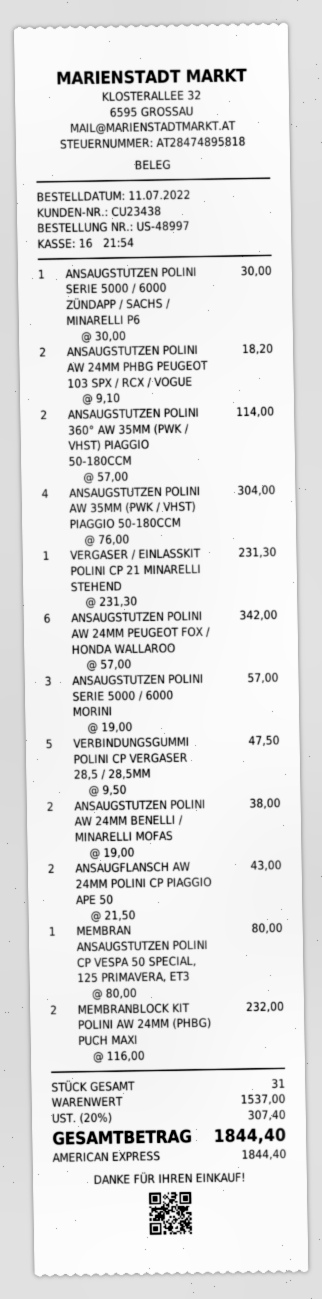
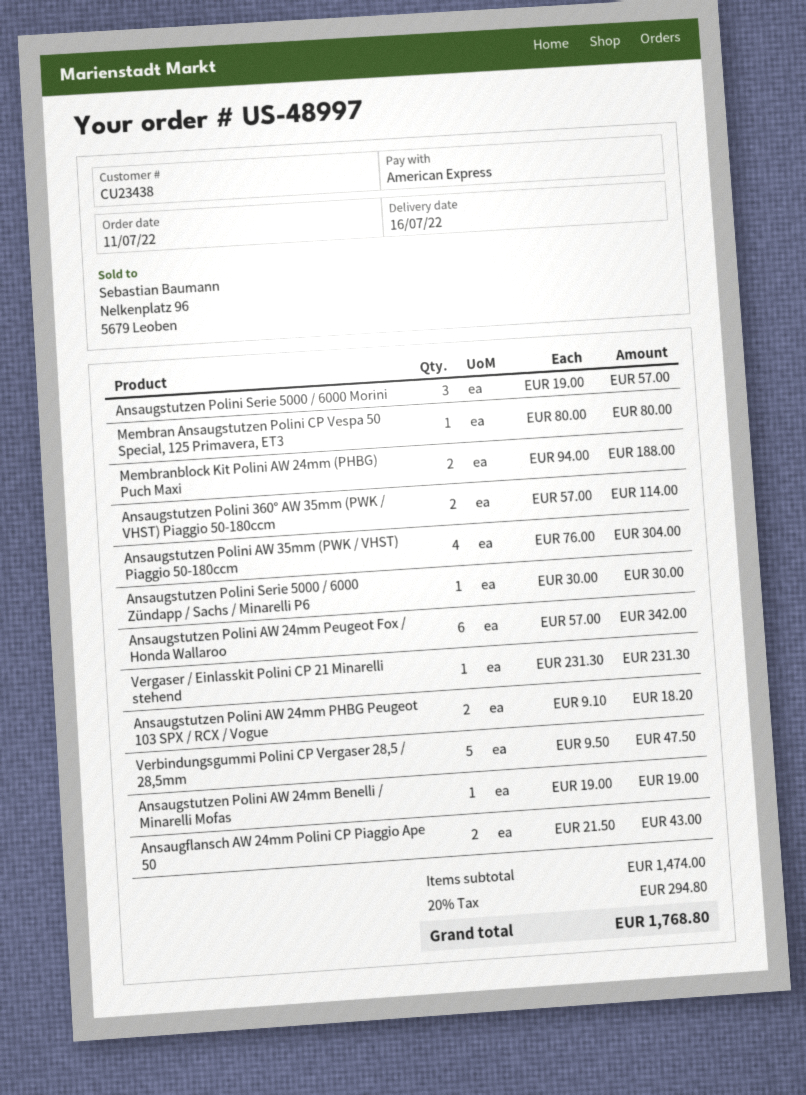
ANSAUGSTUTZEN POLINI AW 24MM BENELLI / MINARELLI MOFAS: 2 x 19.00 = 38.00 -> 1 x 19.00 = 19.00
MEMBRANBLOCK KIT POLINI AW 24MM (PHBG) PUCH MAXI: 2 x 116.00 = 232.00 -> 2 x 94.00 = 188.00
subtotal: 1537.00 -> 1474.00
tax: 20% = 307.40 -> 20% = 294.80
total: 1844.40 -> 1768.80

